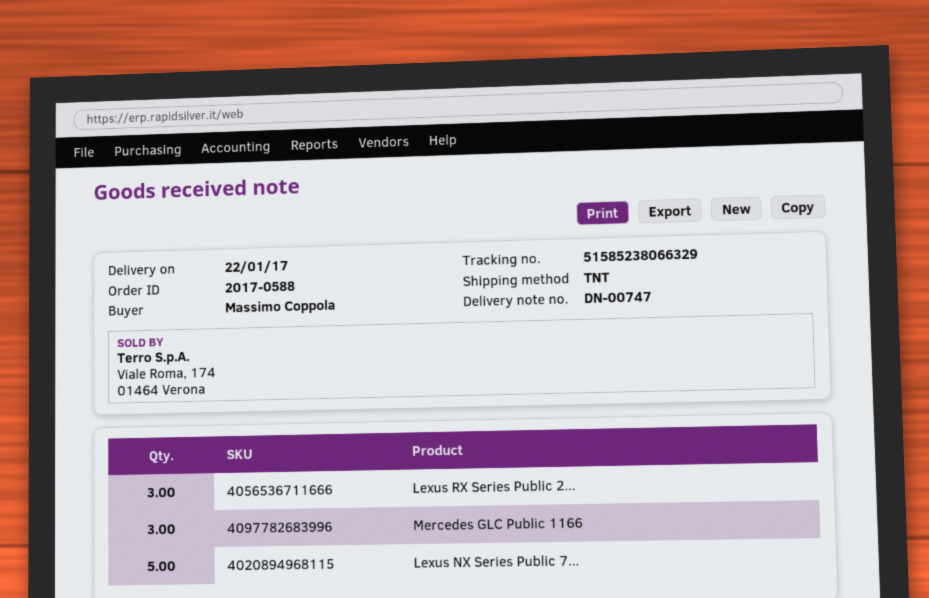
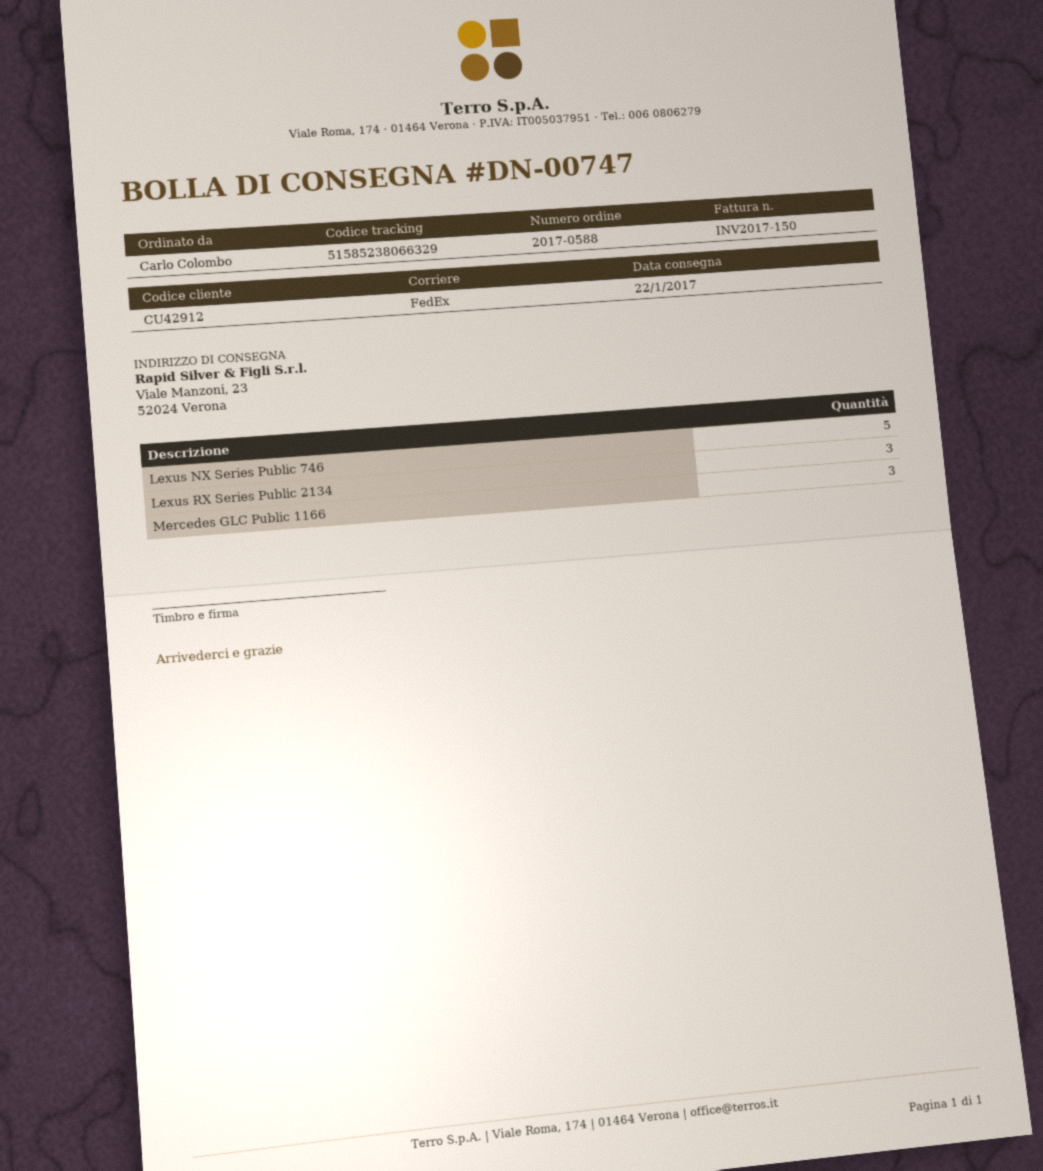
ordered by: Massimo Coppola -> Carlo Colombo
shipping method: TNT -> FedEx

